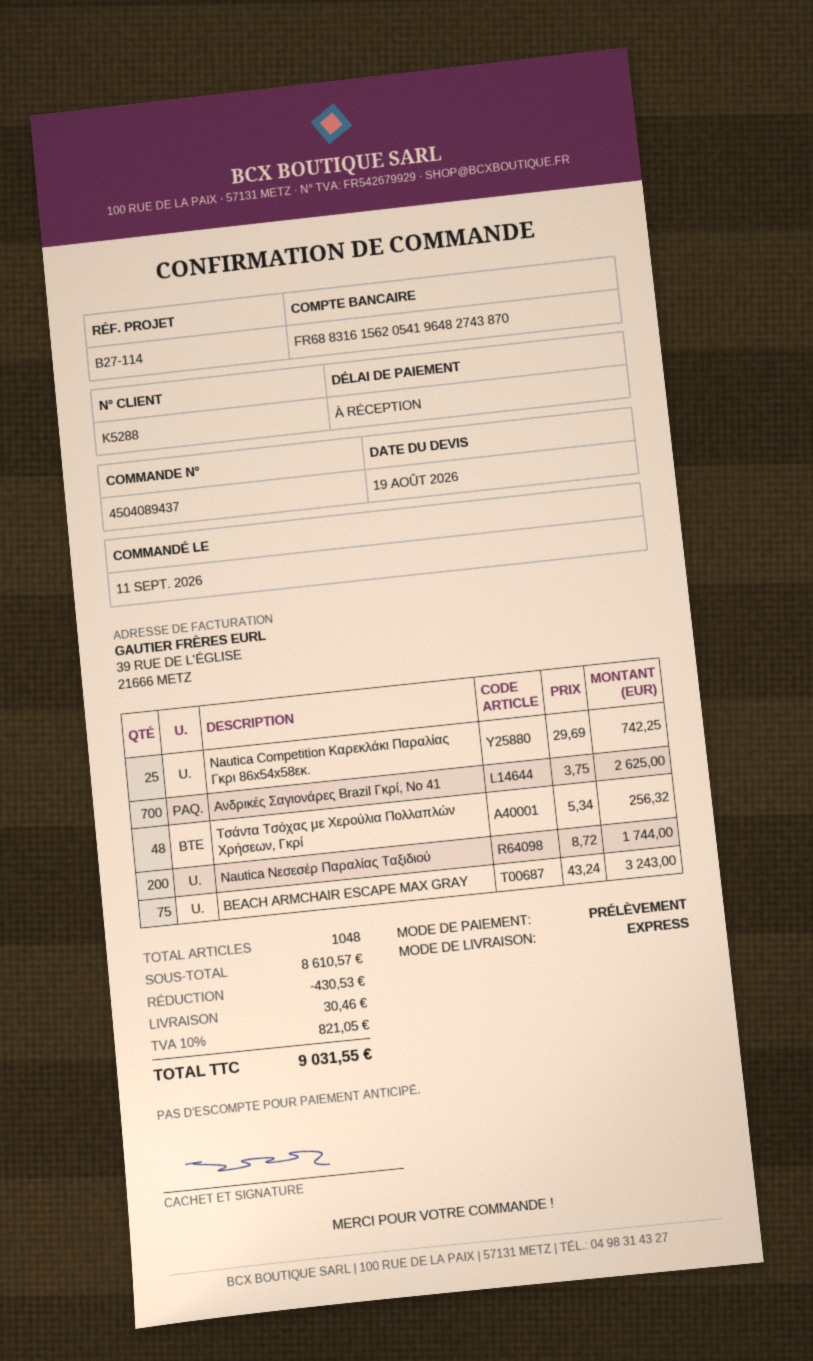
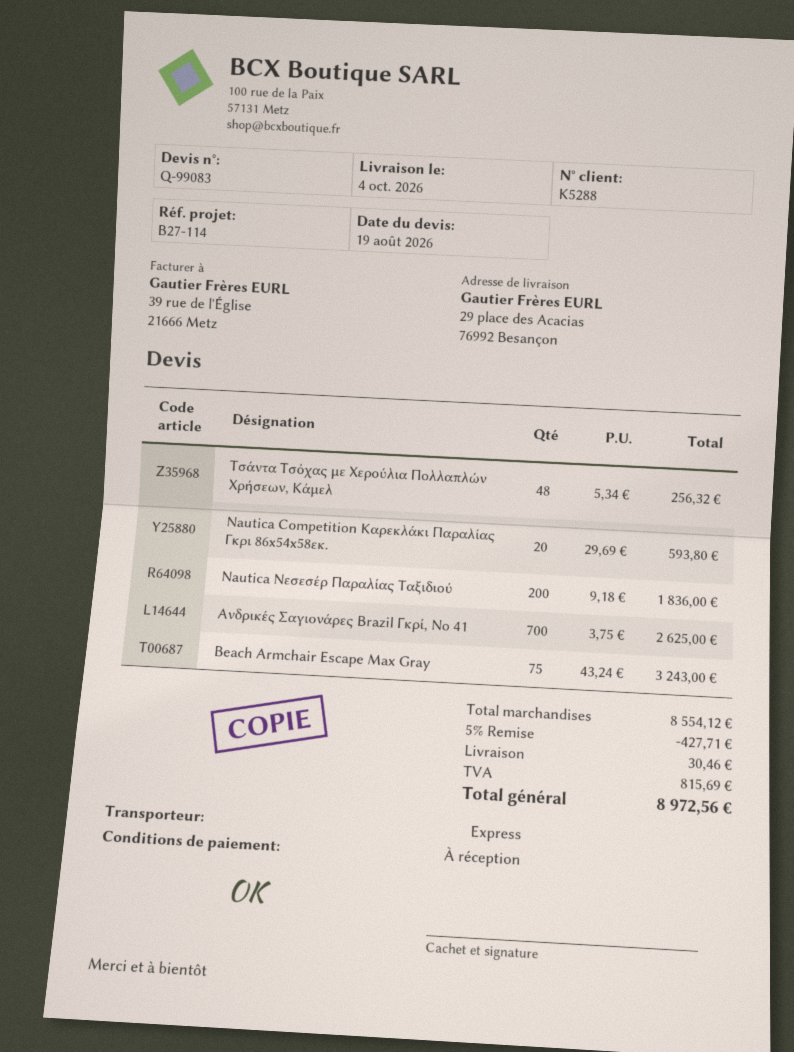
Nautica Competition Καρεκλάκι Παραλίας Γκρι 86x54x58εκ.: 25 x 29.69 = 742.25 -> 20 x 29.69 = 593.80
Τσάντα Τσόχας με Χερούλια Πολλαπλών Χρήσεων, Γκρί: 48 x 5.34 = 256.32 -> none
Nautica Νεσεσέρ Παραλίας Ταξιδιού: 200 x 8.72 = 1744.00 -> 200 x 9.18 = 1836.00
Τσάντα Τσόχας με Χερούλια Πολλαπλών Χρήσεων, Κάμελ: none -> 48 x 5.34 = 256.32
subtotal: 8610.57 -> 8554.12
discount: 430.53 -> 427.71
tax: 821.05 -> 815.69
total: 9031.55 -> 8972.56

